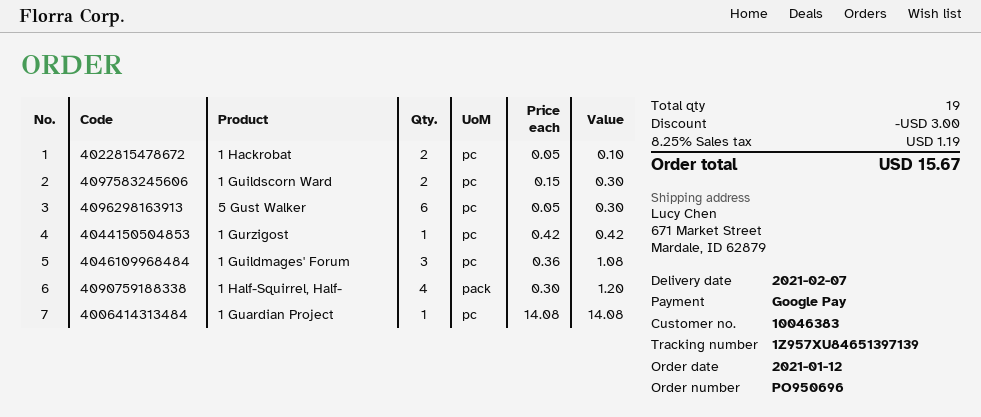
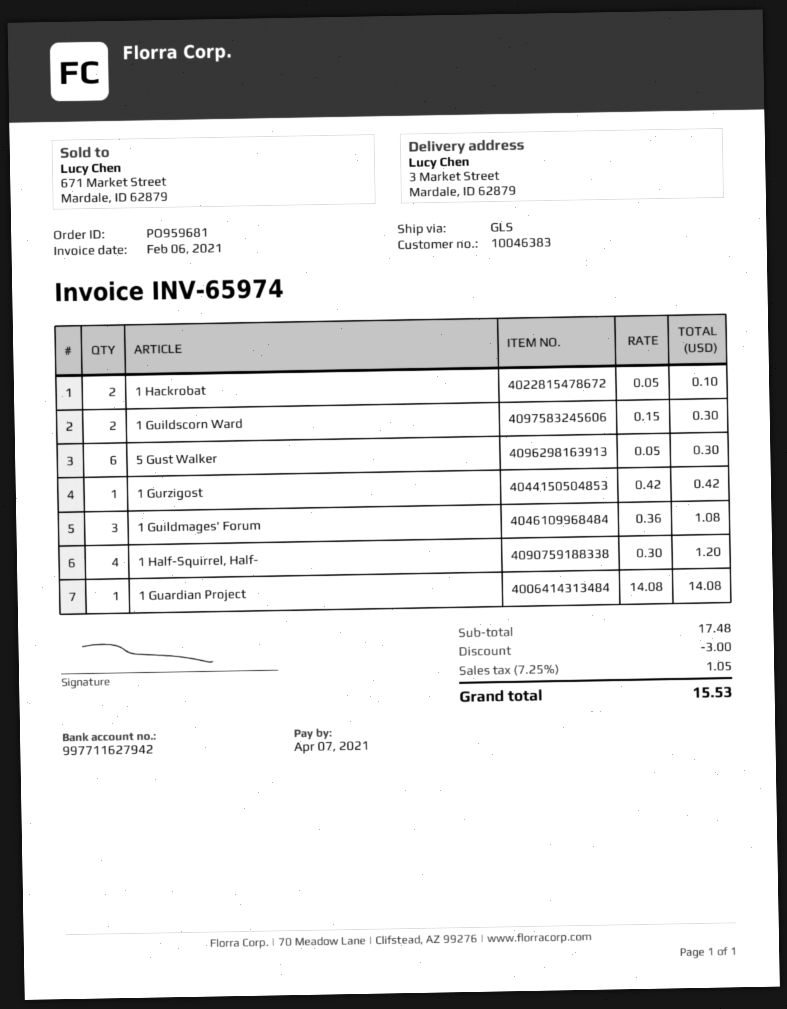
order number: PO950696 -> PO959681
ship to: 671 Market Street, Mardale, ID 62879 -> 3 Market Street, Mardale, ID 62879
tax: 8.25% = 1.19 -> 7.25% = 1.05
total: 15.67 -> 15.53

